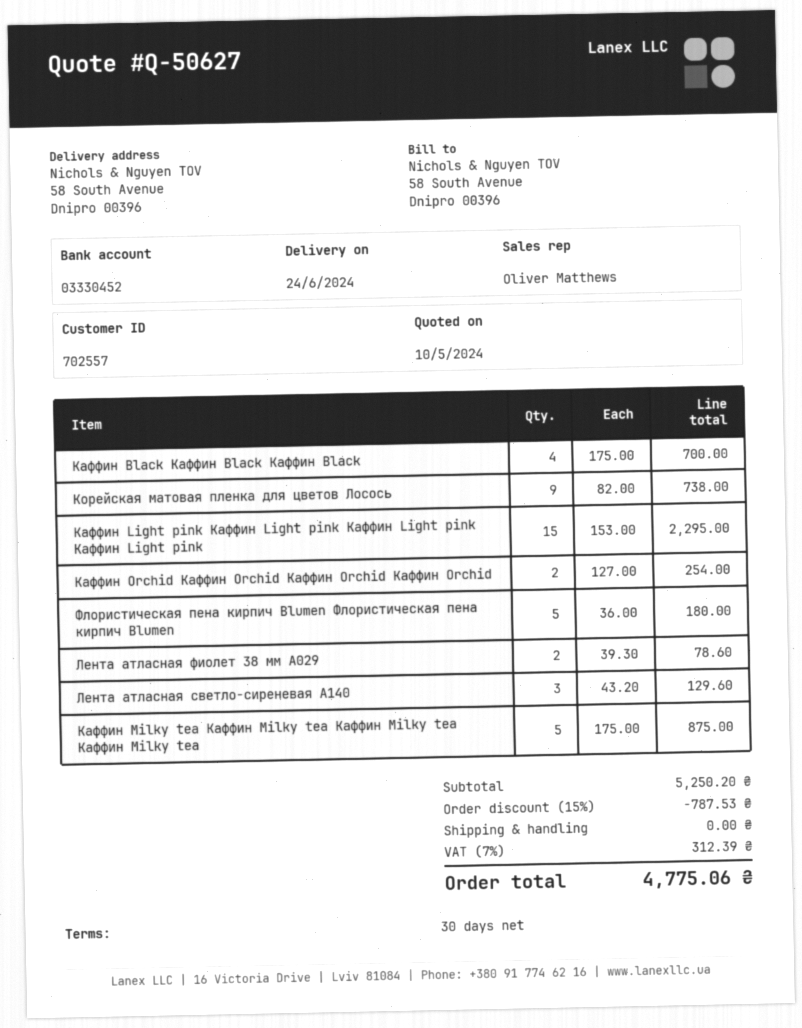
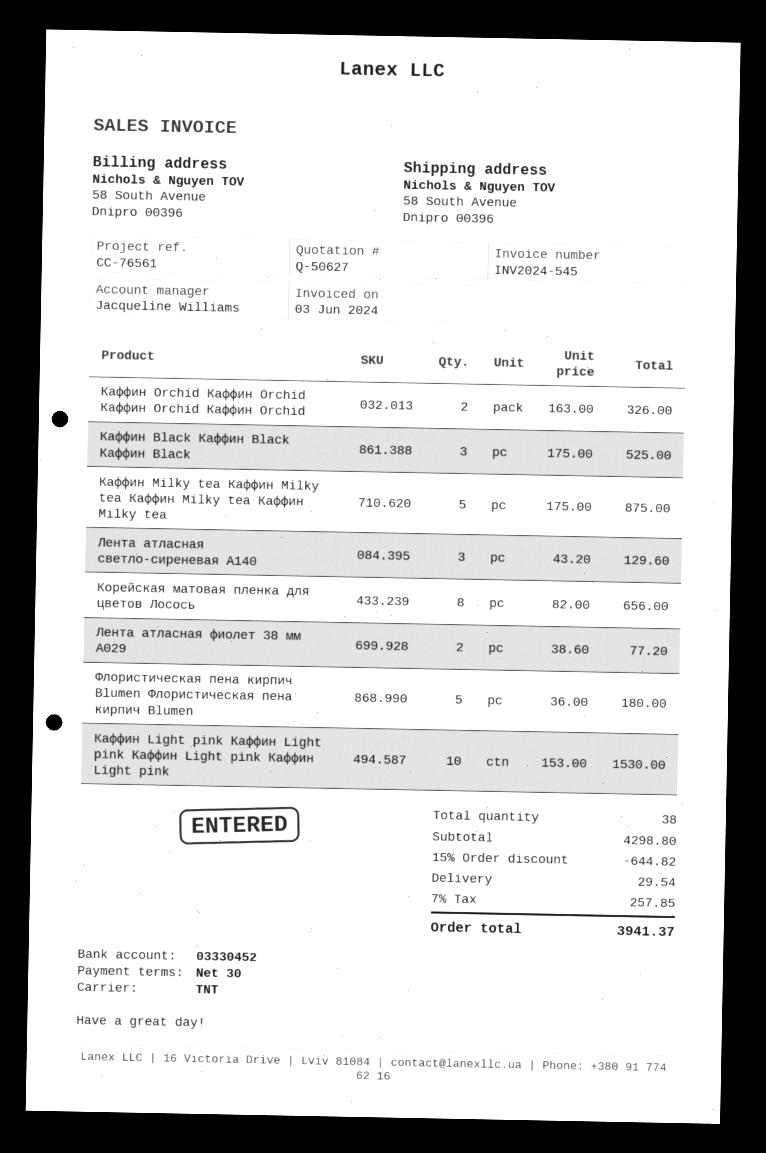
sales rep: Oliver Matthews -> Jacqueline Williams
Каффин Black Каффин Black Каффин Black: 4 x 175.00 = 700.00 -> 3 x 175.00 = 525.00
Корейская матовая пленка для цветов Лосось: 9 x 82.00 = 738.00 -> 8 x 82.00 = 656.00
Каффин Light pink Каффин Light pink Каффин Light pink Каффин Light pink: 15 x 153.00 = 2295.00 -> 10 x 153.00 = 1530.00
Каффин Orchid Каффин Orchid Каффин Orchid Каффин Orchid: 2 x 127.00 = 254.00 -> 2 x 163.00 = 326.00
Лента атласная фиолет 38 мм А029: 2 x 39.30 = 78.60 -> 2 x 38.60 = 77.20
subtotal: 5250.20 -> 4298.80
discount: 15% = 787.53 -> 15% = 644.82
shipping: 0.00 -> 29.54
tax: 7% = 312.39 -> 7% = 257.85
total: 4775.06 -> 3941.37

